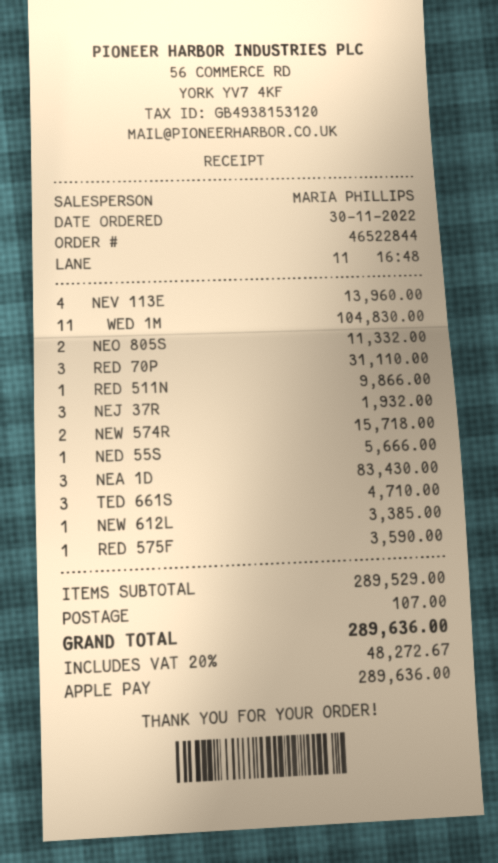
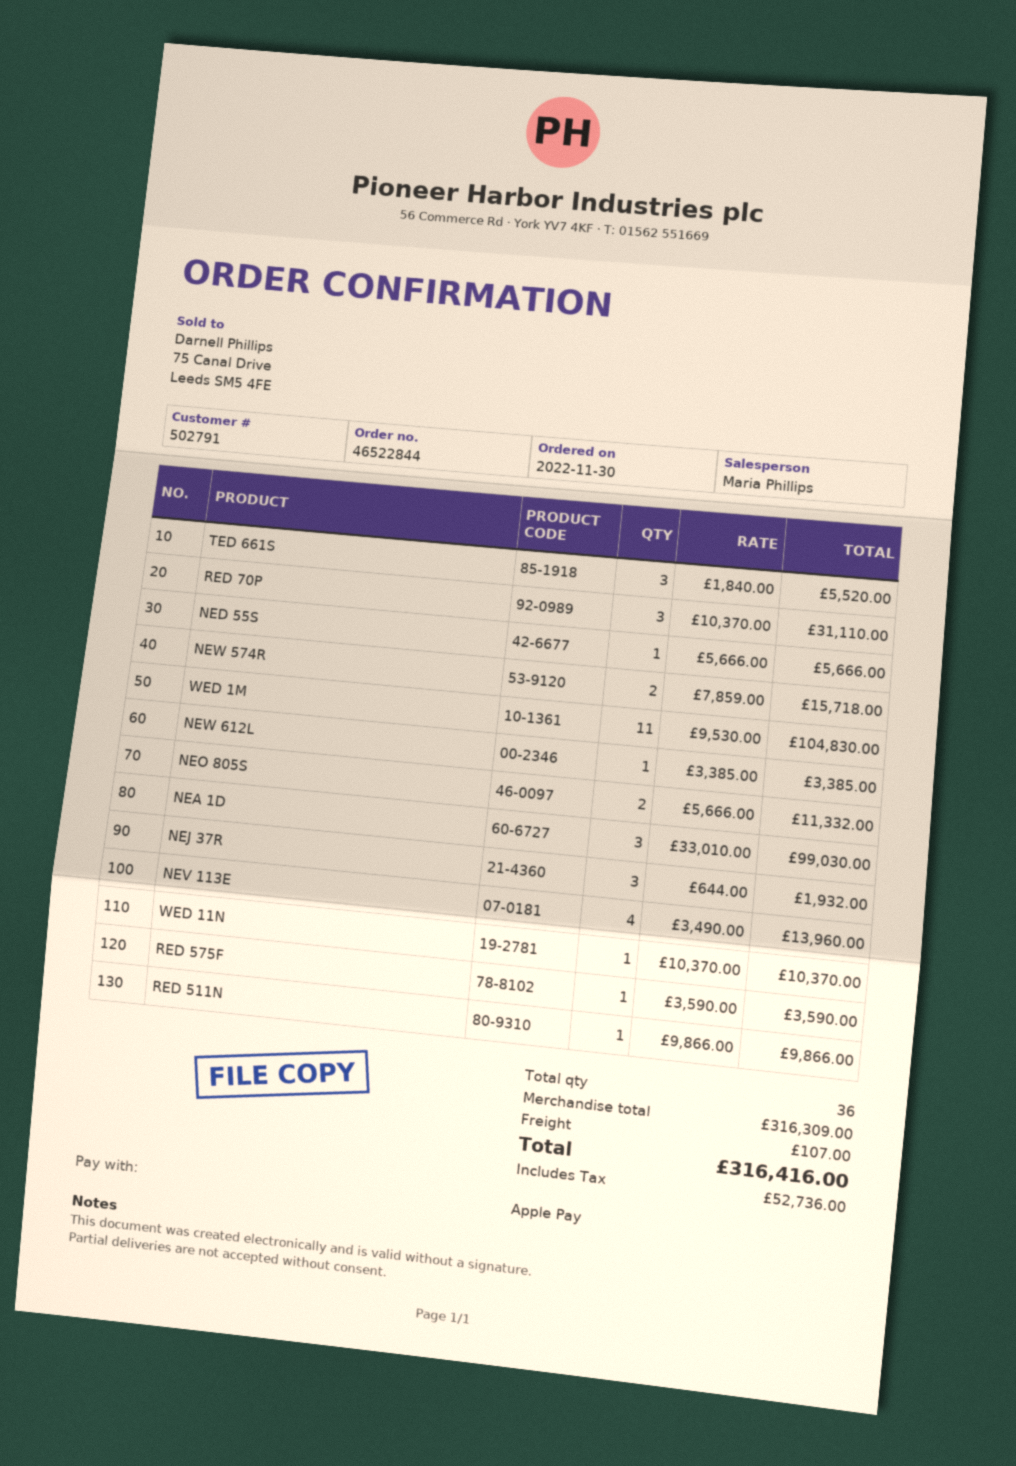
NEA 1D: 3 for 83430.00 -> 3 for 99030.00
TED 661S: 3 for 4710.00 -> 3 for 5520.00
WED 11N: none -> 1 for 10370.00
subtotal: 289529.00 -> 316309.00
tax: 48272.67 -> 52736.00
total: 289636.00 -> 316416.00

